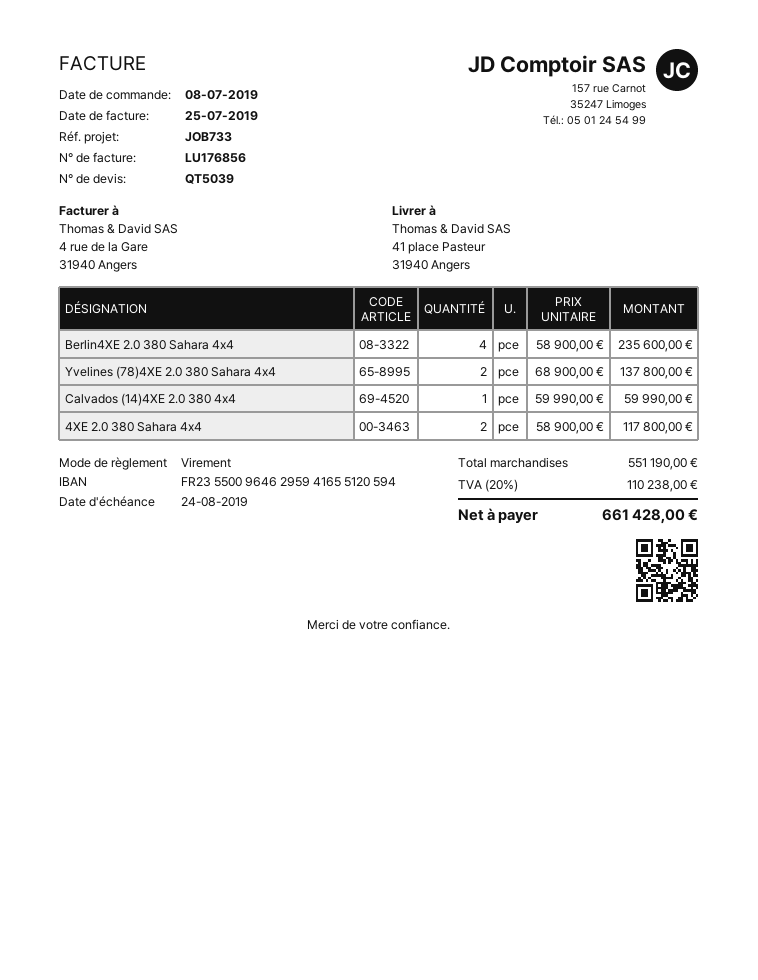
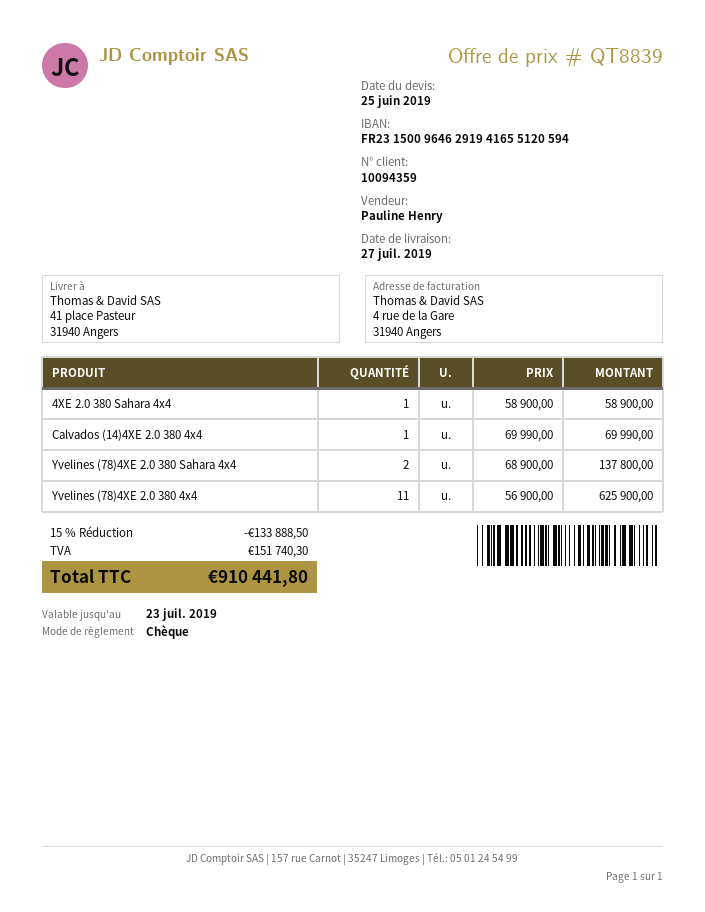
quote number: QT5039 -> QT8839
payment method: bank transfer -> cheque
bank account: FR2355009646295941655120594 -> FR2315009646291941655120594
Berlin4XE 2.0 380 Sahara 4x4: 4 x 58900.00 = 235600.00 -> none
Calvados (14)4XE 2.0 380 4x4: 1 x 59990.00 = 59990.00 -> 1 x 69990.00 = 69990.00
4XE 2.0 380 Sahara 4x4: 2 x 58900.00 = 117800.00 -> 1 x 58900.00 = 58900.00
Yvelines (78)4XE 2.0 380 4x4: none -> 11 x 56900.00 = 625900.00
discount: none -> 15% = 133888.50
tax: 110238.00 -> 151740.30
total: 661428.00 -> 910441.80

